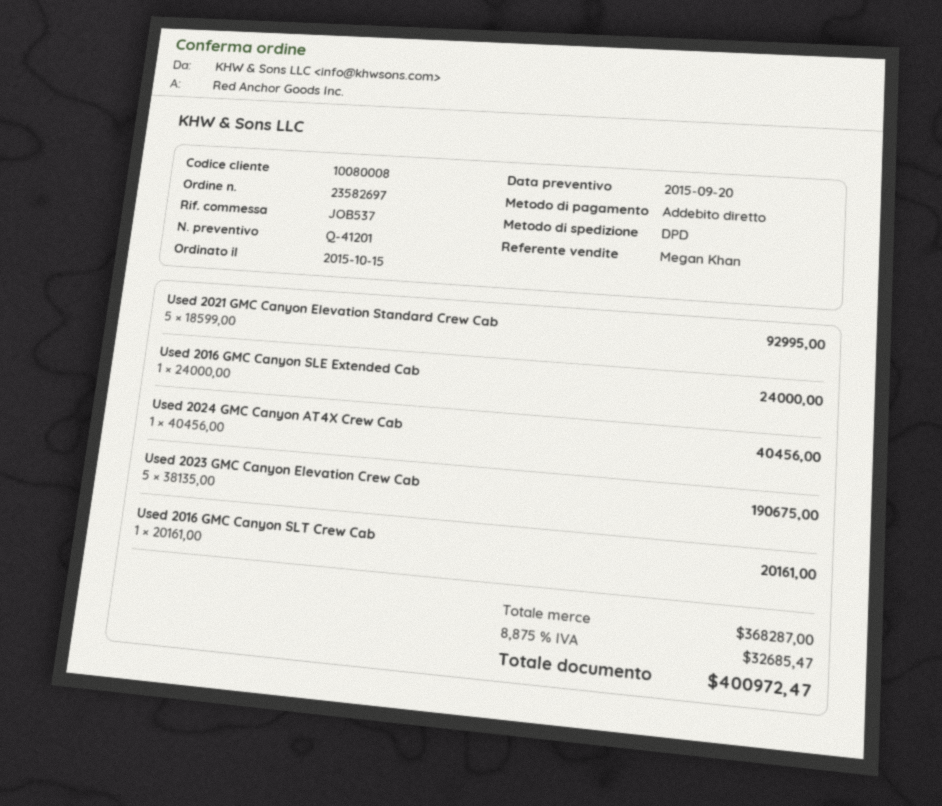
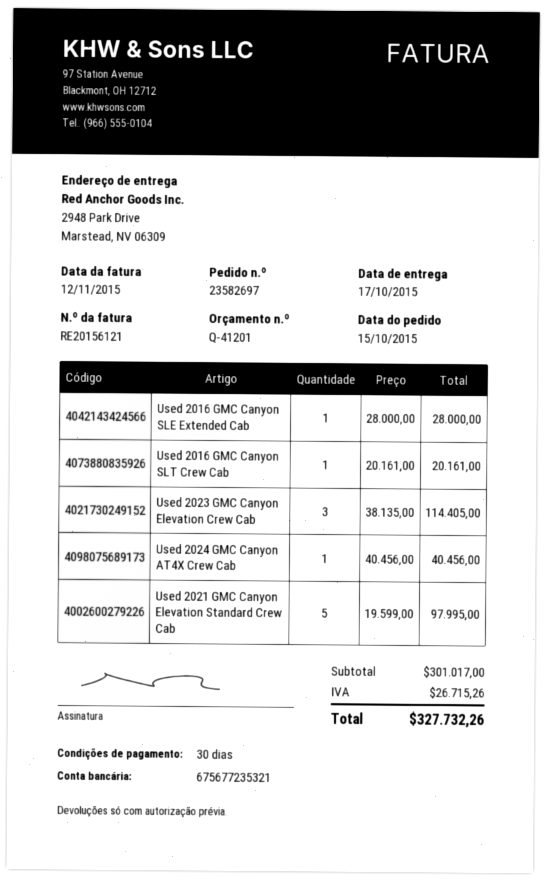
Used 2021 GMC Canyon Elevation Standard Crew Cab: 5 x 18599.00 = 92995.00 -> 5 x 19599.00 = 97995.00
Used 2016 GMC Canyon SLE Extended Cab: 1 x 24000.00 = 24000.00 -> 1 x 28000.00 = 28000.00
Used 2023 GMC Canyon Elevation Crew Cab: 5 x 38135.00 = 190675.00 -> 3 x 38135.00 = 114405.00
subtotal: 368287.00 -> 301017.00
tax: 32685.47 -> 26715.26
total: 400972.47 -> 327732.26

